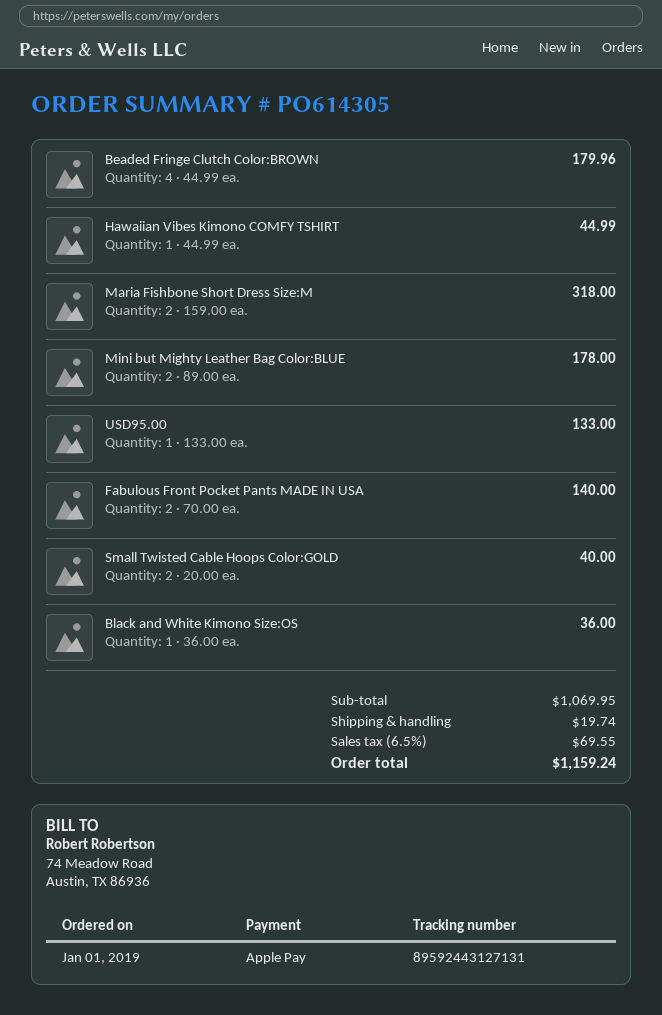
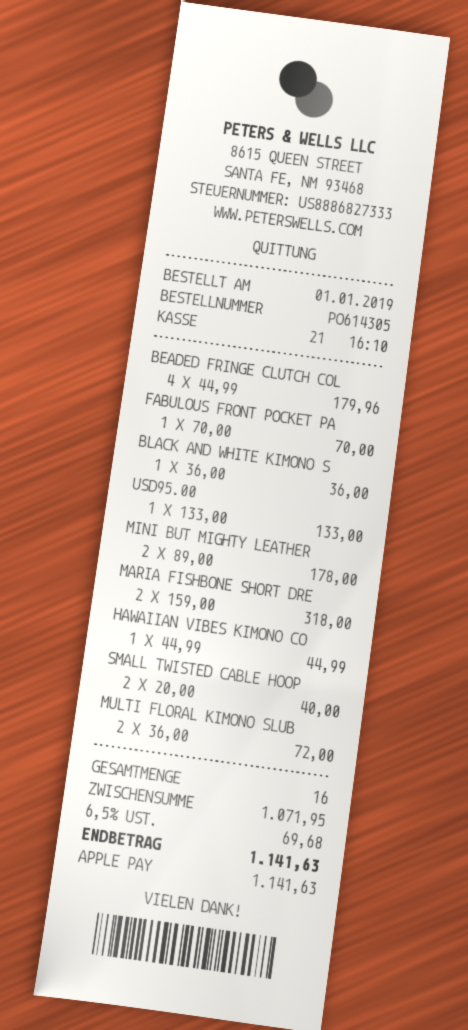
Fabulous Front Pocket Pants MADE IN USA: 2 x 70.00 = 140.00 -> 1 x 70.00 = 70.00
MULTI FLORAL KIMONO SLUB: none -> 2 x 36.00 = 72.00
subtotal: 1069.95 -> 1071.95
shipping: 19.74 -> none
tax: 6.5% = 69.55 -> 6.5% = 69.68
total: 1159.24 -> 1141.63

